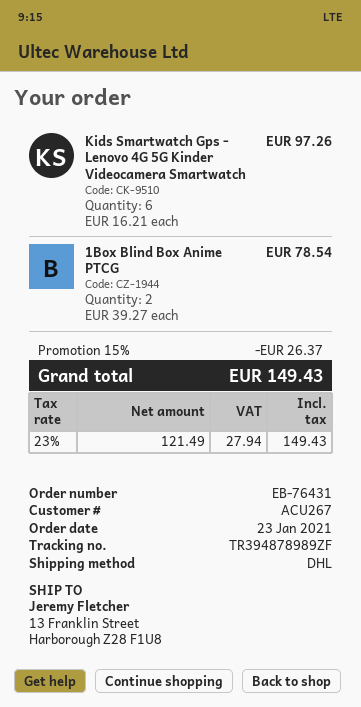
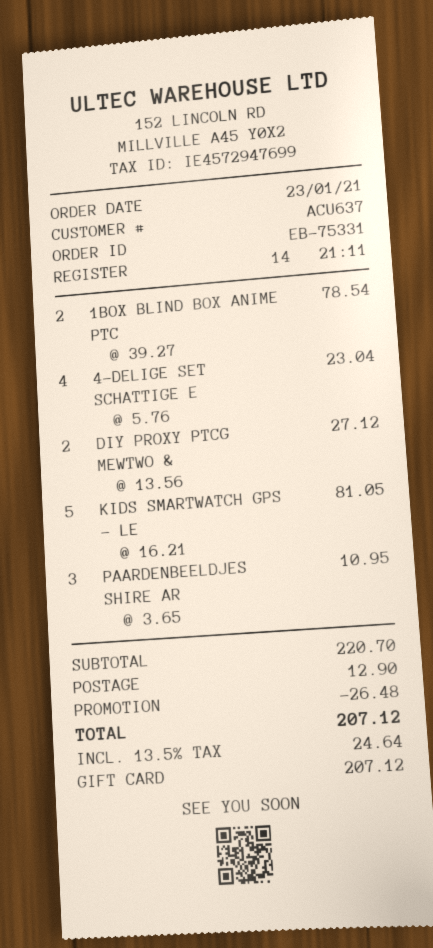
order number: EB-76431 -> EB-75331
customer number: ACU267 -> ACU637
Kids Smartwatch Gps - Lenovo 4G 5G Kinder Videocamera Smartwatch: 6 x 16.21 = 97.26 -> 5 x 16.21 = 81.05
4-DELIGE SET SCHATTIGE E: none -> 4 x 5.76 = 23.04
DIY PROXY PTCG MEWTWO &: none -> 2 x 13.56 = 27.12
PAARDENBEELDJES SHIRE AR: none -> 3 x 3.65 = 10.95
discount: 26.37 -> 26.48
shipping: none -> 12.90
tax: 23% = 27.94 -> 13.5% = 24.64
total: 149.43 -> 207.12

